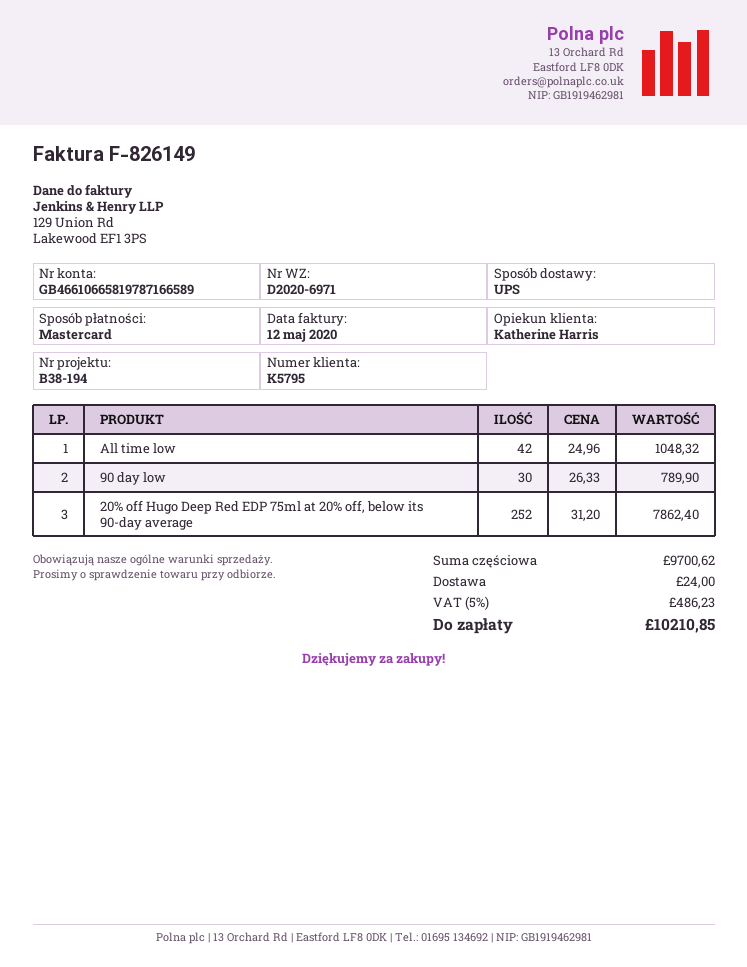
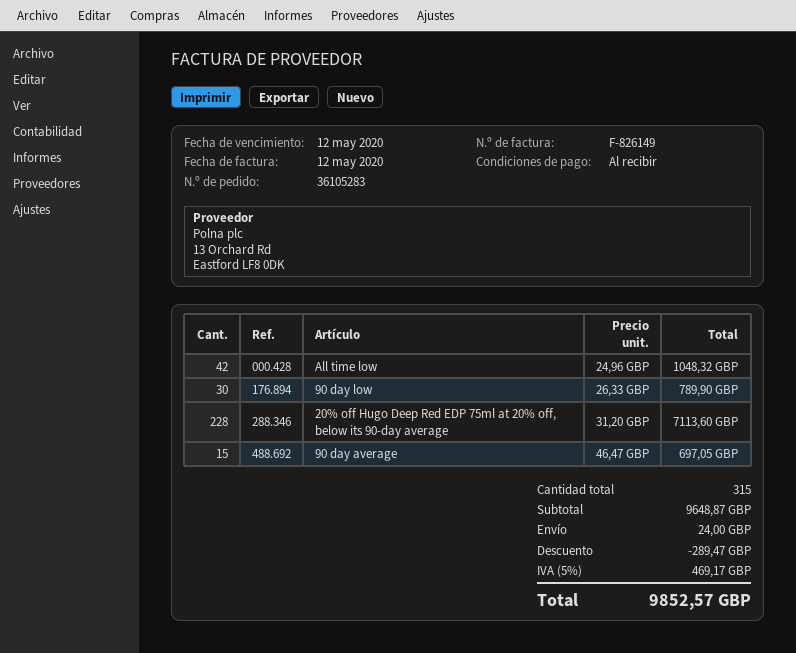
20% off Hugo Deep Red EDP 75ml at 20% off, below its 90-day average: 252 x 31.20 = 7862.40 -> 228 x 31.20 = 7113.60
90 day average: none -> 15 x 46.47 = 697.05
subtotal: 9700.62 -> 9648.87
discount: none -> 289.47
tax: 5% = 486.23 -> 5% = 469.17
total: 10210.85 -> 9852.57

